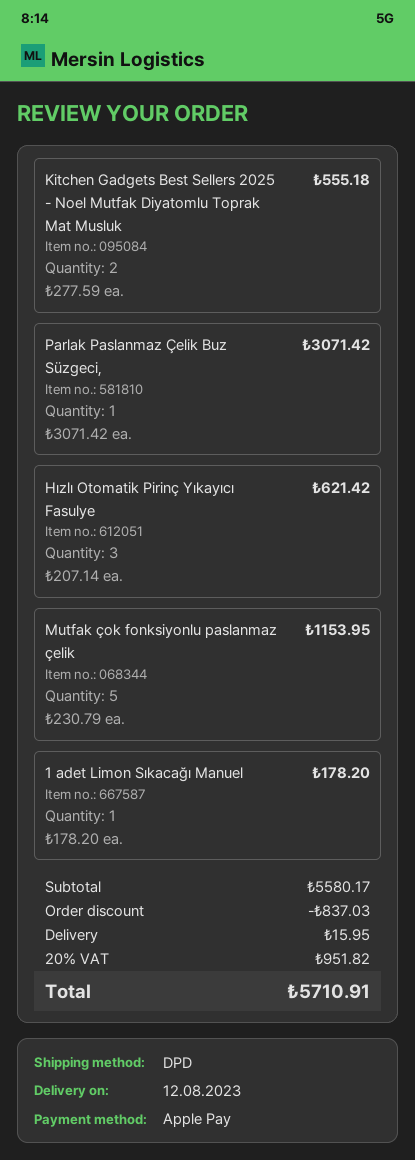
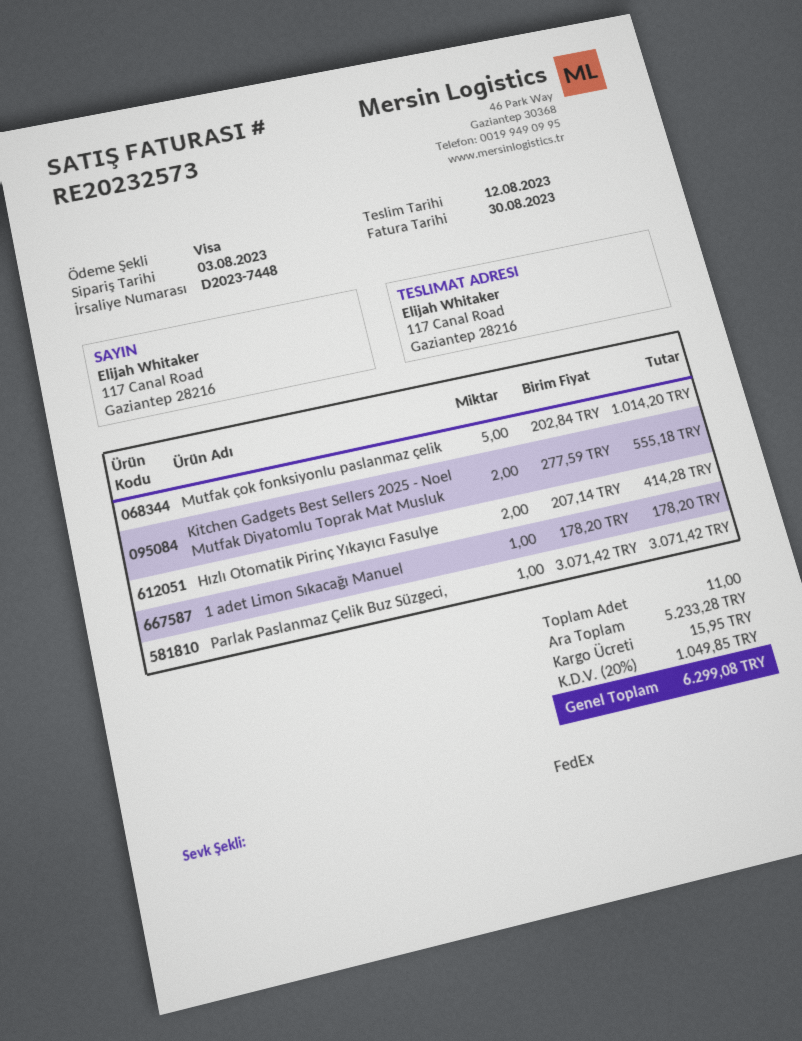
payment method: Apple Pay -> Visa
shipping method: DPD -> FedEx
Hızlı Otomatik Pirinç Yıkayıcı Fasulye: 3 x 207.14 = 621.42 -> 2 x 207.14 = 414.28
Mutfak çok fonksiyonlu paslanmaz çelik: 5 x 230.79 = 1153.95 -> 5 x 202.84 = 1014.20
subtotal: 5580.17 -> 5233.28
discount: 837.03 -> none
tax: 20% = 951.82 -> 20% = 1049.85
total: 5710.91 -> 6299.08

